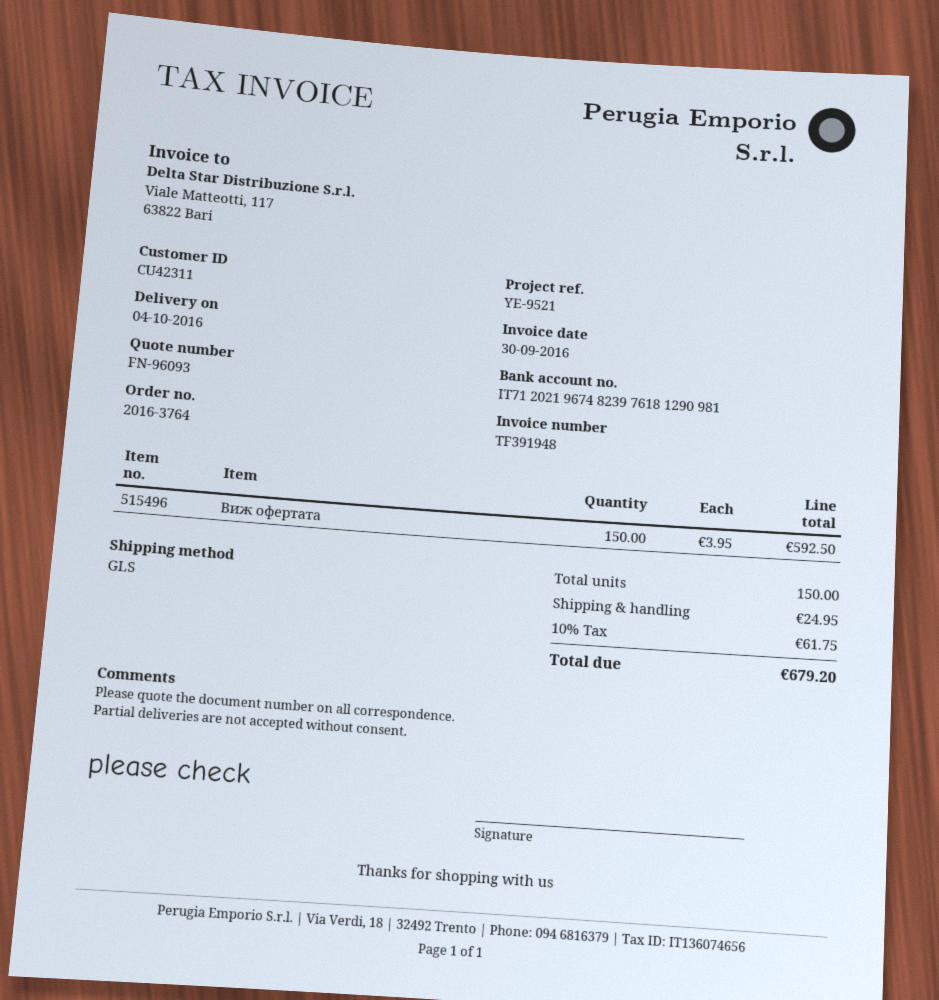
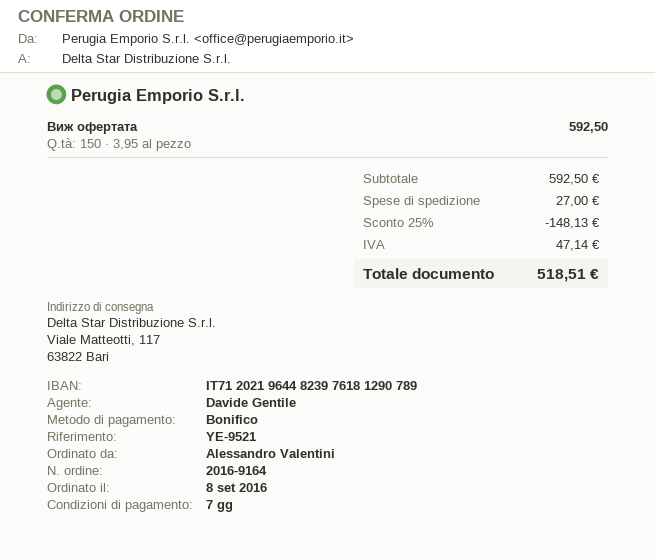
order number: 2016-3764 -> 2016-9164
bank account: IT7120219674823976181290981 -> IT7120219644823976181290789
discount: none -> 25% = 148.13
shipping: 24.95 -> 27.00
tax: 61.75 -> 47.14
total: 679.20 -> 518.51

